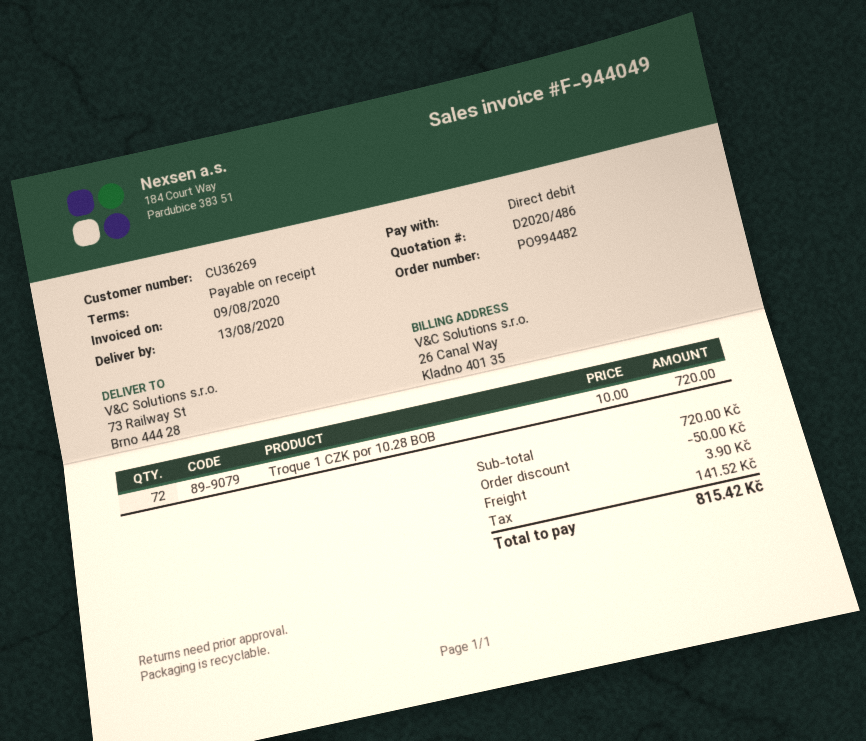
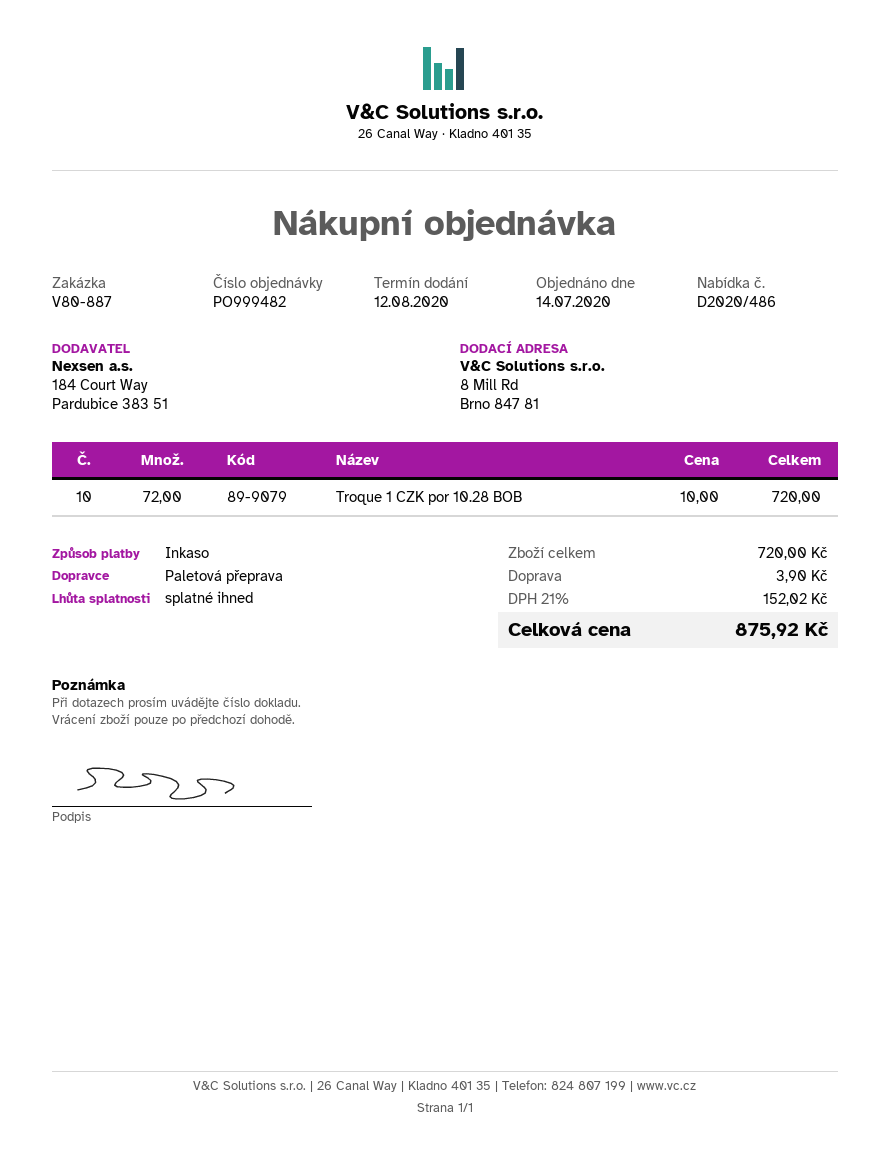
order number: PO994482 -> PO999482
delivery date: 2020-08-13 -> 2020-08-12
ship to: 73 Railway St, Brno 444 28 -> 8 Mill Rd, Brno 847 81
discount: 50.00 -> none
tax: 141.52 -> 152.02
total: 815.42 -> 875.92

